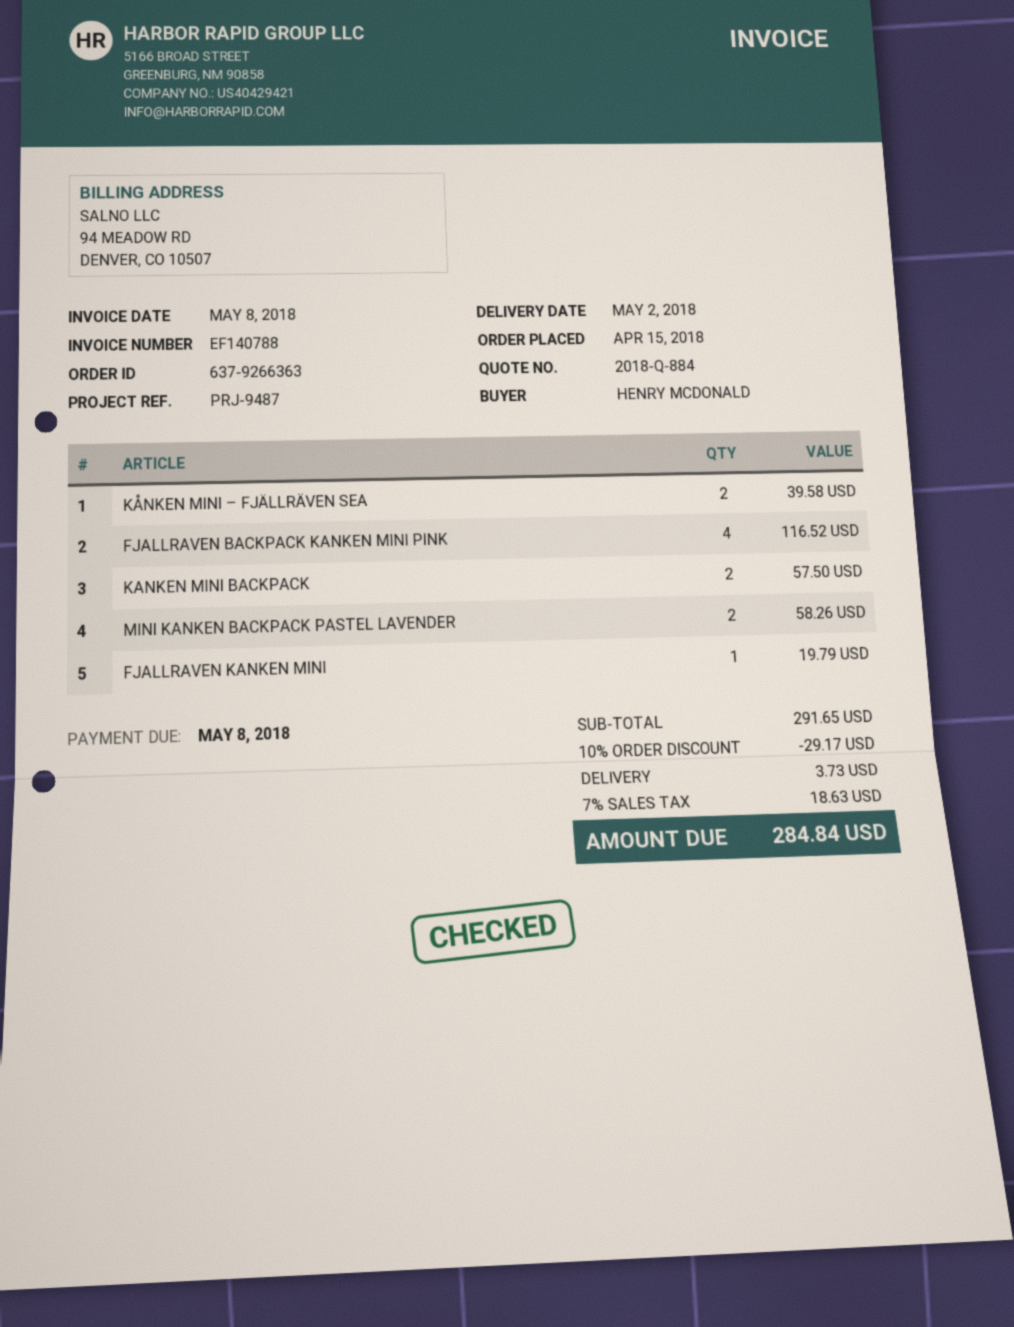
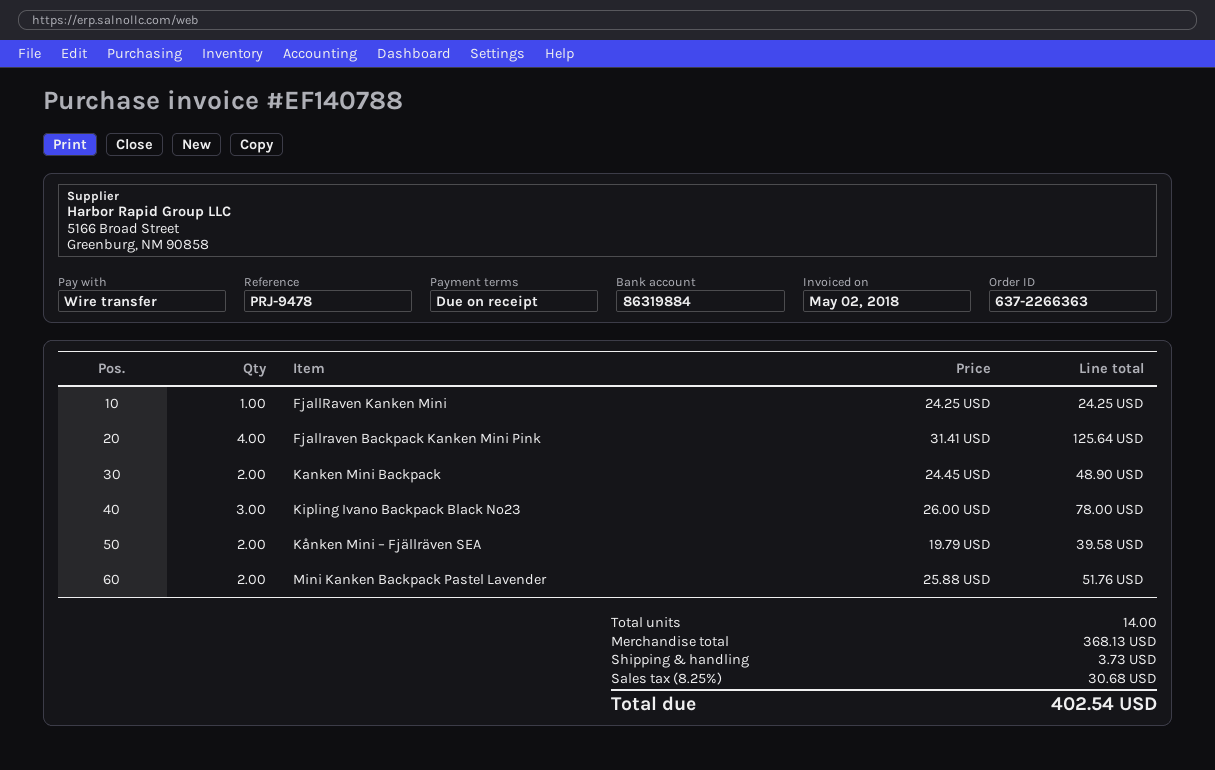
order number: 637-9266363 -> 637-2266363
invoice date: 2018-05-08 -> 2018-05-02
reference: PRJ-9487 -> PRJ-9478
FJALLRAVEN BACKPACK KANKEN MINI PINK: 4 for 116.52 -> 4 for 125.64
KANKEN MINI BACKPACK: 2 for 57.50 -> 2 for 48.90
MINI KANKEN BACKPACK PASTEL LAVENDER: 2 for 58.26 -> 2 for 51.76
FJALLRAVEN KANKEN MINI: 1 for 19.79 -> 1 for 24.25
Kipling Ivano Backpack Black No23: none -> 3 for 78.00
subtotal: 291.65 -> 368.13
discount: 10% = 29.17 -> none
tax: 7% = 18.63 -> 8.25% = 30.68
total: 284.84 -> 402.54

